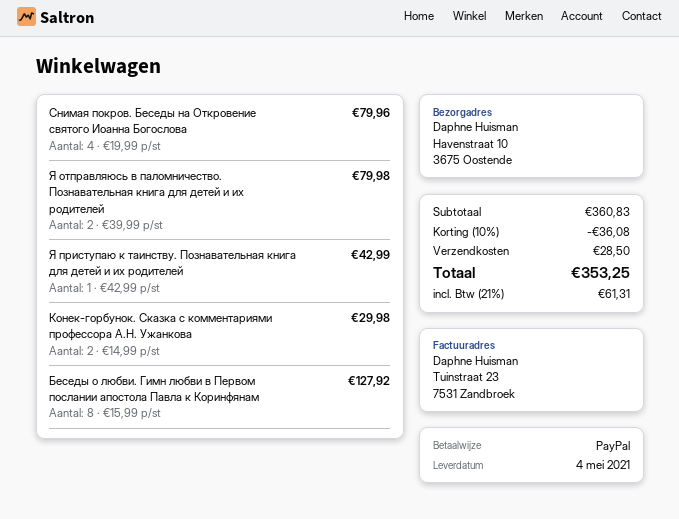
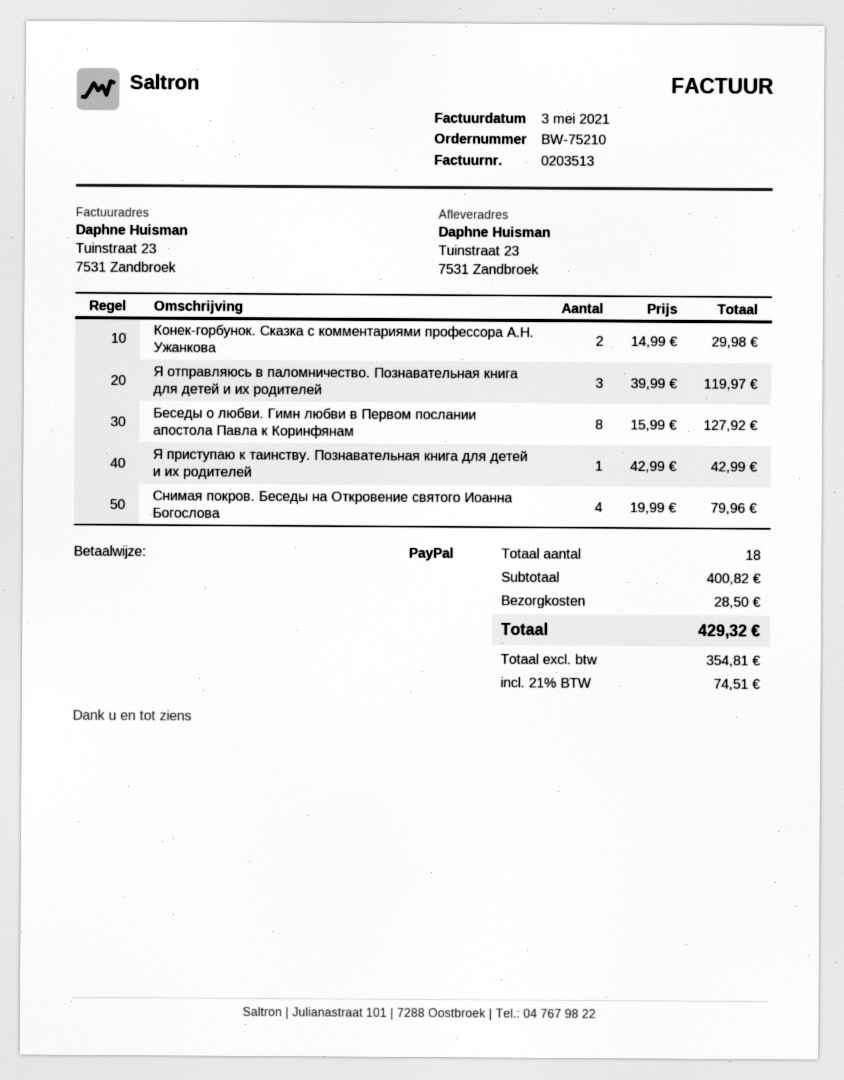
ship to: Havenstraat 10, 3675 Oostende -> Tuinstraat 23, 7531 Zandbroek
Я отправляюсь в паломничество. Познавательная книга для детей и их родителей: 2 x 39.99 = 79.98 -> 3 x 39.99 = 119.97
subtotal: 360.83 -> 400.82
discount: 10% = 36.08 -> none
tax: 21% = 61.31 -> 21% = 74.51
total: 353.25 -> 429.32

